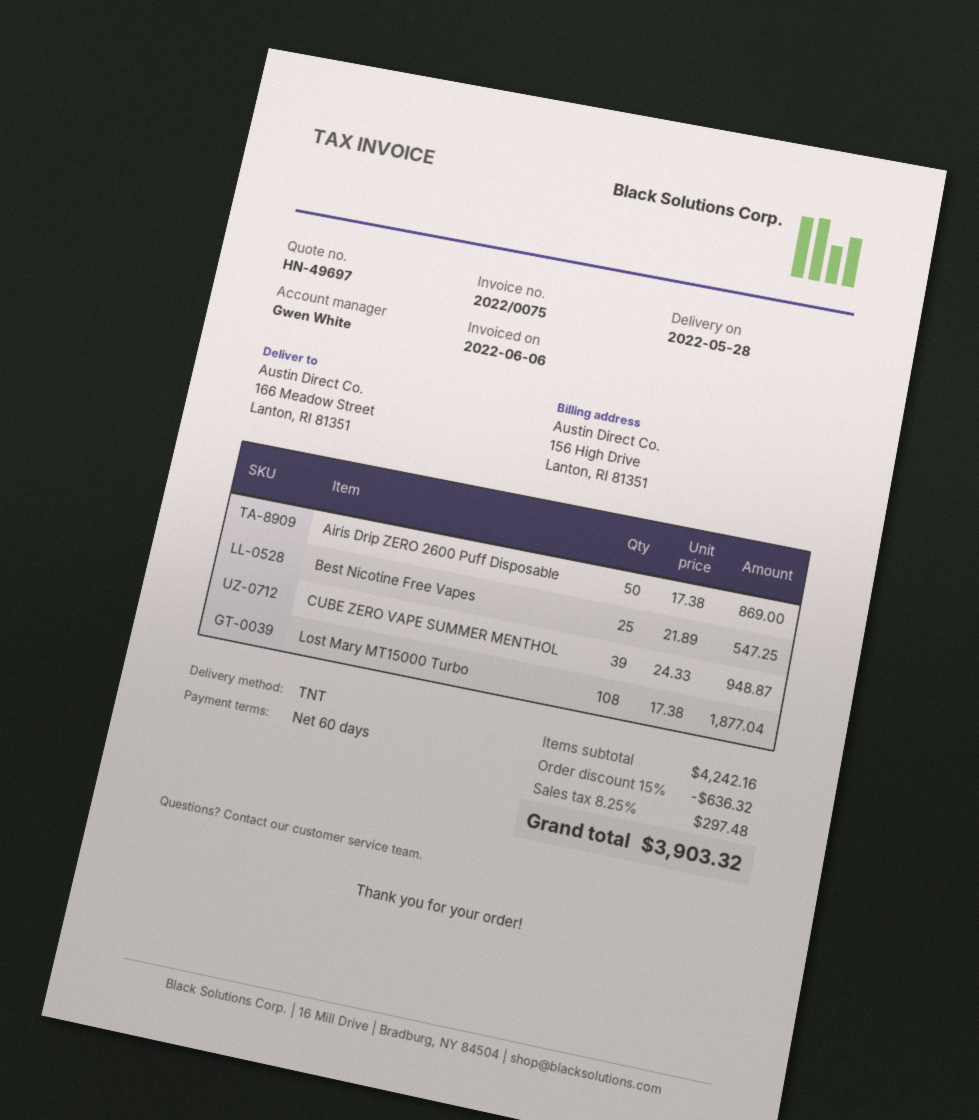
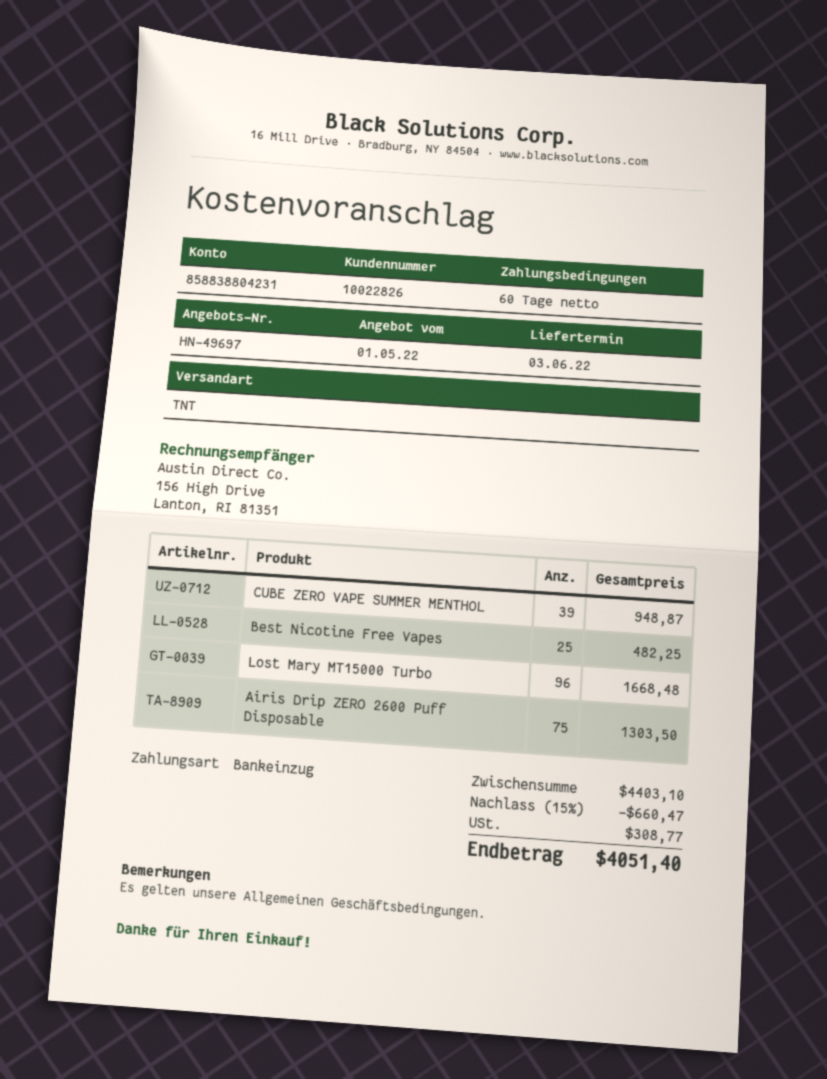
delivery date: 2022-05-28 -> 2022-06-03
Airis Drip ZERO 2600 Puff Disposable: 50 for 869.00 -> 75 for 1303.50
Best Nicotine Free Vapes: 25 for 547.25 -> 25 for 482.25
Lost Mary MT15000 Turbo: 108 for 1877.04 -> 96 for 1668.48
subtotal: 4242.16 -> 4403.10
discount: 15% = 636.32 -> 15% = 660.47
tax: 297.48 -> 308.77
total: 3903.32 -> 4051.40

